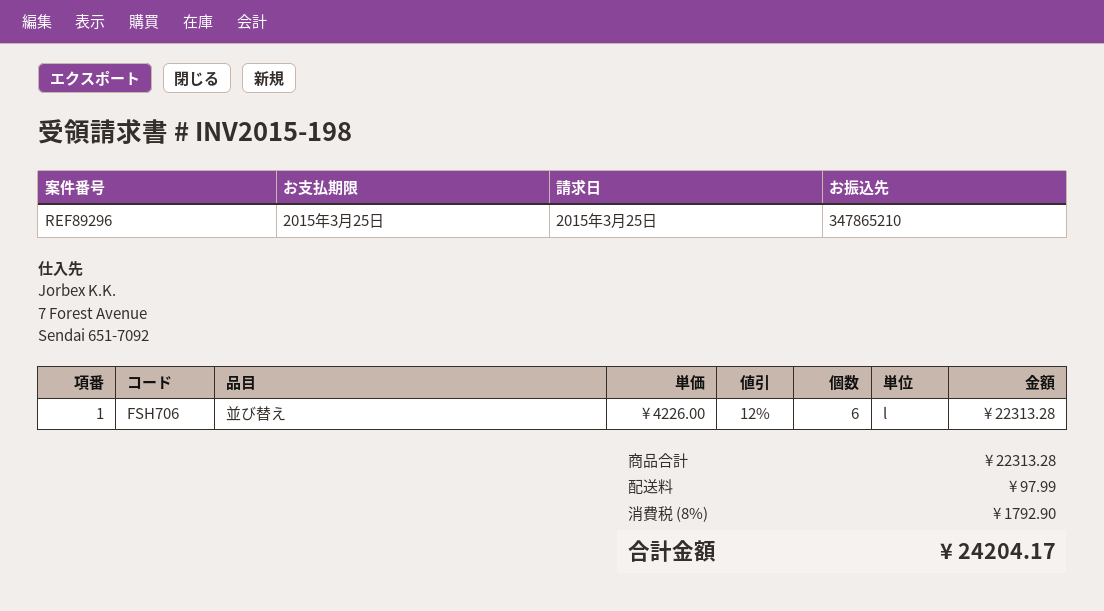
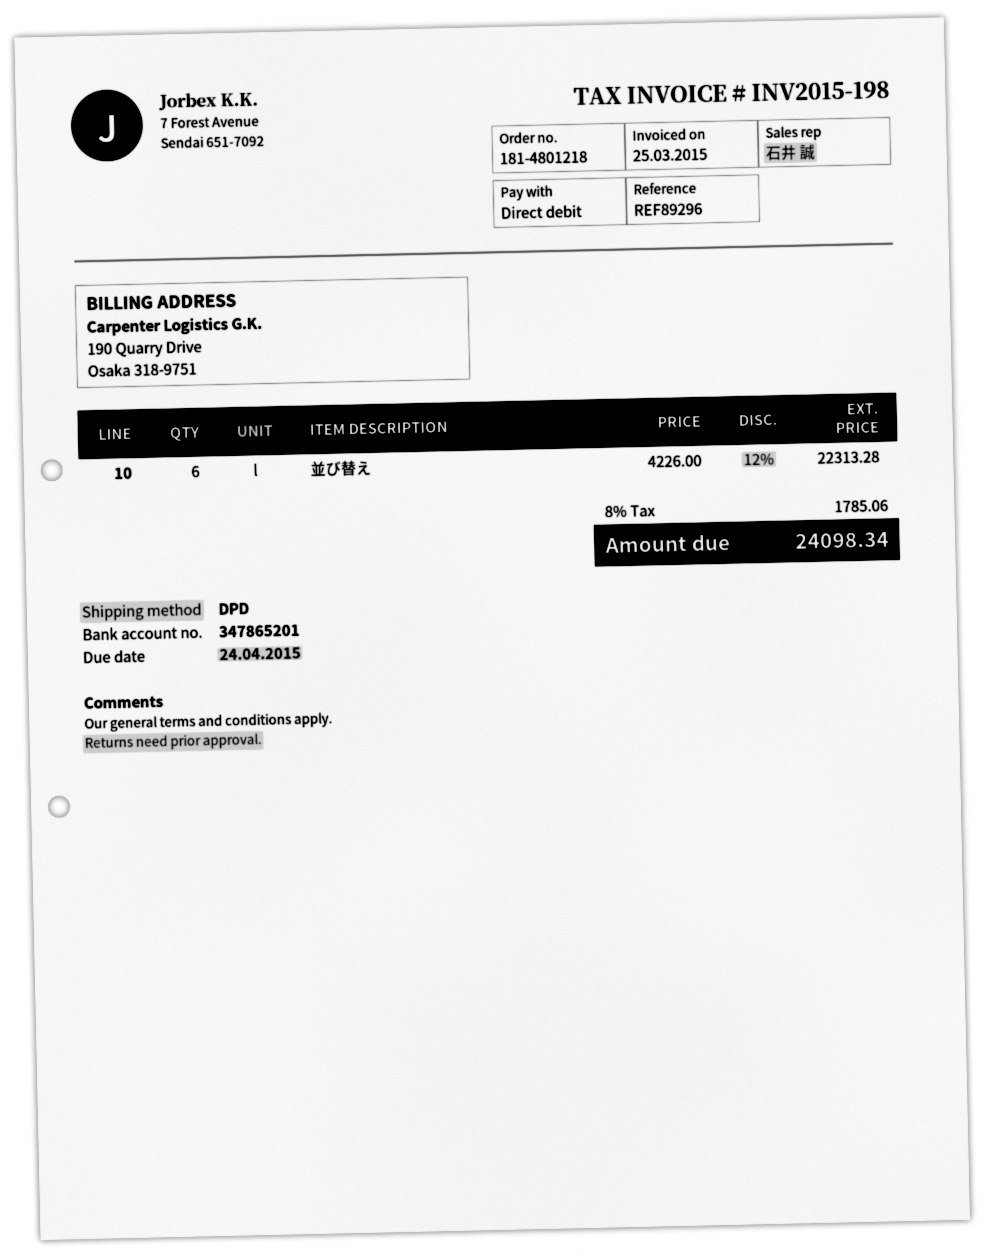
due date: 2015-03-25 -> 2015-04-24
bank account: 347865210 -> 347865201
shipping: 97.99 -> none
tax: 8% = 1792.90 -> 8% = 1785.06
total: 24204.17 -> 24098.34

